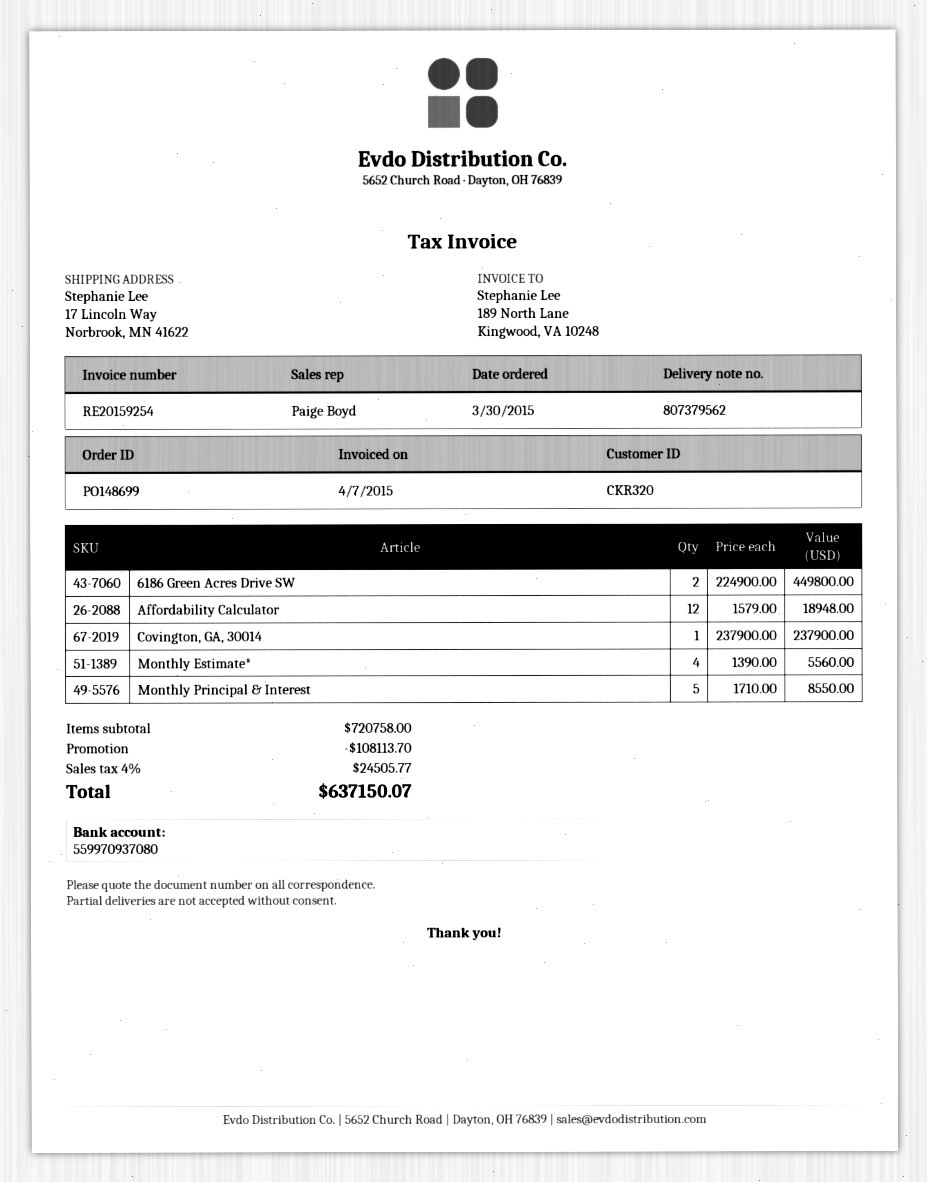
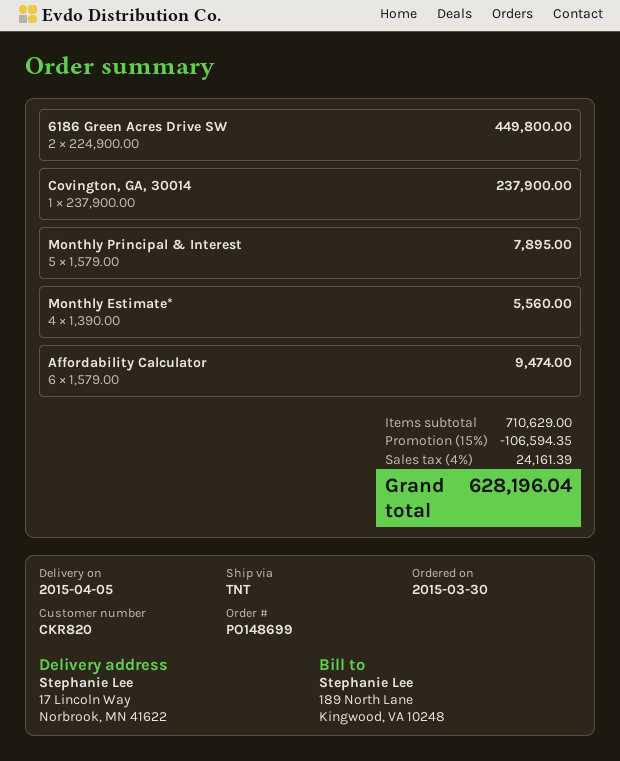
customer number: CKR320 -> CKR820
Affordability Calculator: 12 x 1579.00 = 18948.00 -> 6 x 1579.00 = 9474.00
Monthly Principal & Interest: 5 x 1710.00 = 8550.00 -> 5 x 1579.00 = 7895.00
subtotal: 720758.00 -> 710629.00
discount: 108113.70 -> 106594.35
tax: 4% = 24505.77 -> 4% = 24161.39
total: 637150.07 -> 628196.04

